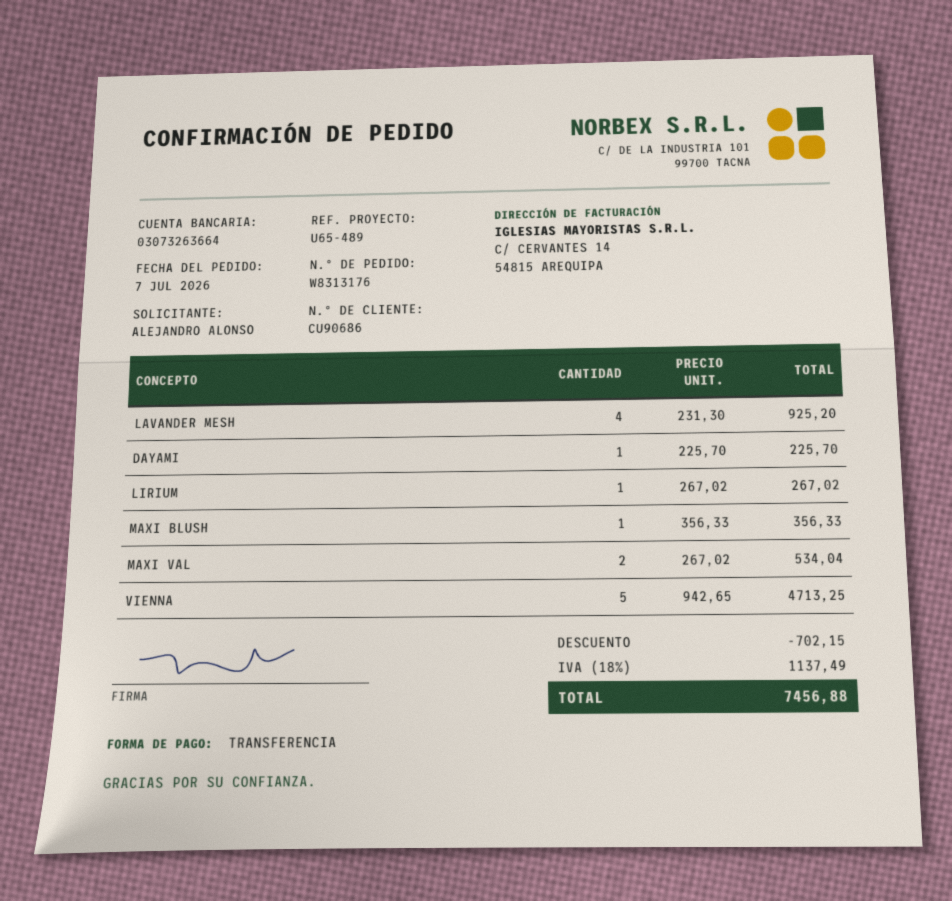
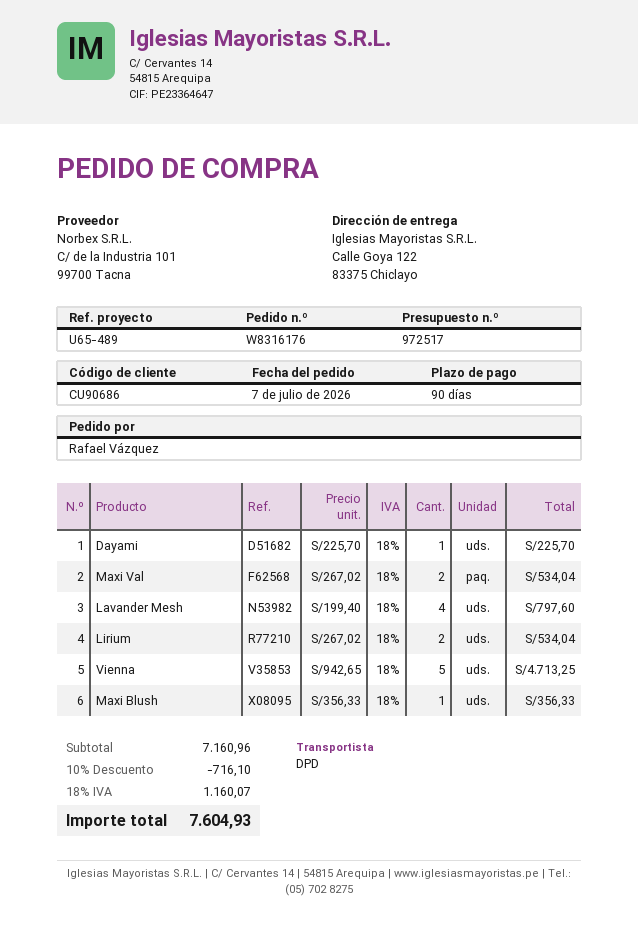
order number: W8313176 -> W8316176
ordered by: ALEJANDRO ALONSO -> Rafael Vázquez
LAVANDER MESH: 4 x 231.30 = 925.20 -> 4 x 199.40 = 797.60
LIRIUM: 1 x 267.02 = 267.02 -> 2 x 267.02 = 534.04
discount: 702.15 -> 716.10
tax: 18% = 1137.49 -> 18% = 1160.07
total: 7456.88 -> 7604.93

